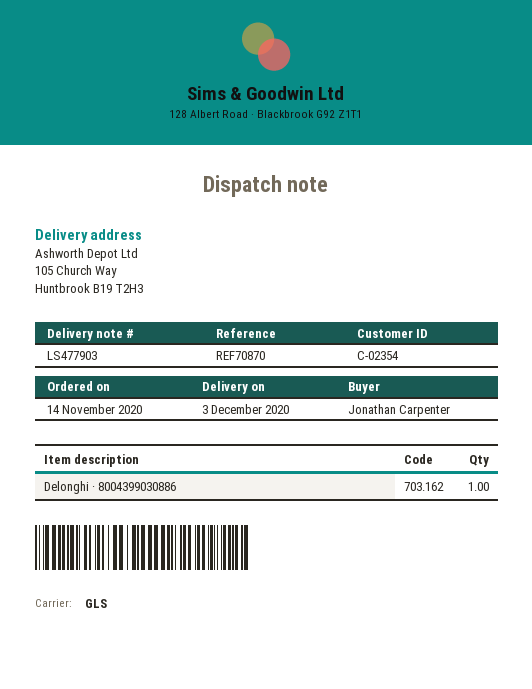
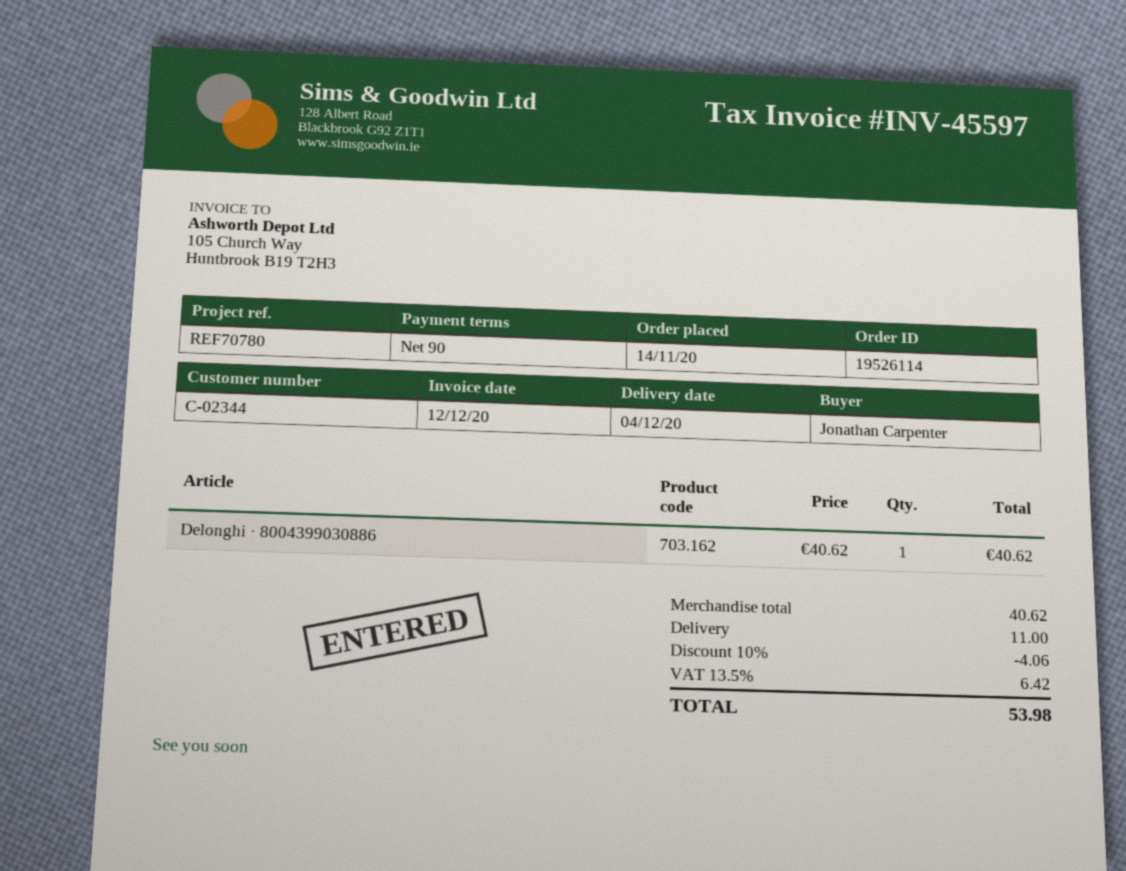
delivery date: 2020-12-03 -> 2020-12-04
customer number: C-02354 -> C-02344
reference: REF70870 -> REF70780

